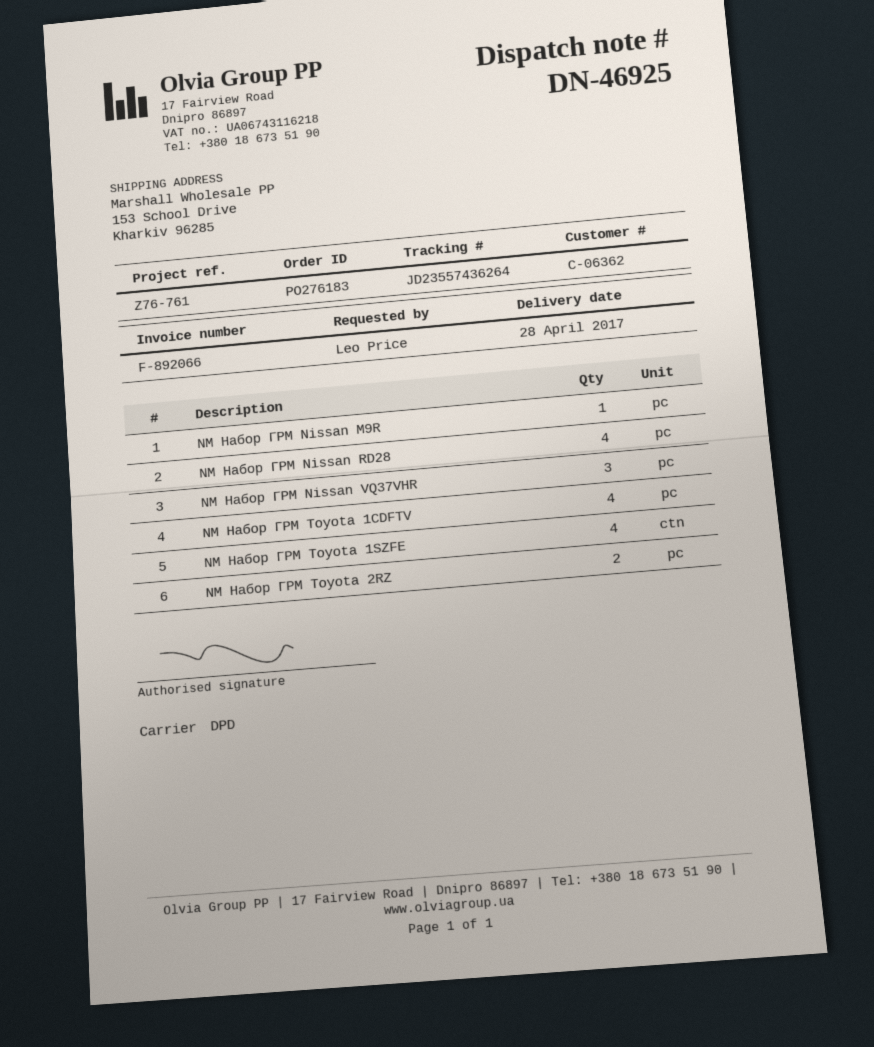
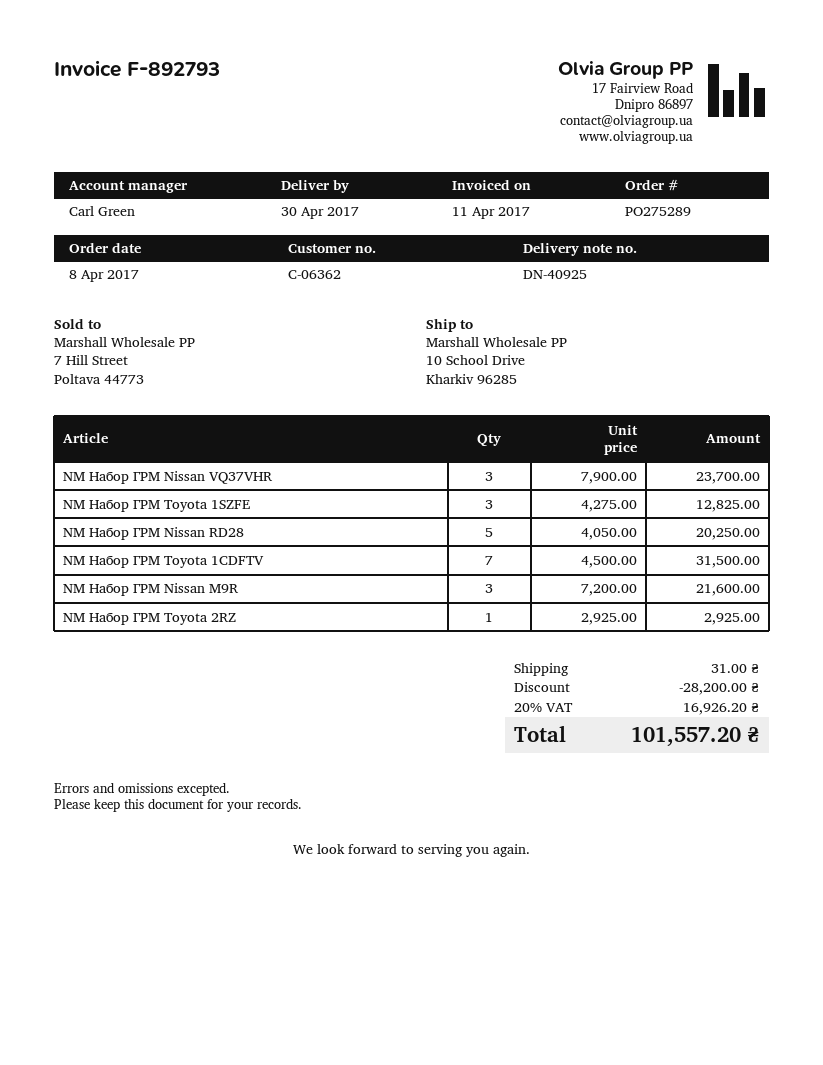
order number: PO276183 -> PO275289
delivery note number: DN-46925 -> DN-40925
delivery date: 2017-04-28 -> 2017-04-30
invoice number: F-892066 -> F-892793
ship to: 153 School Drive, Kharkiv 96285 -> 10 School Drive, Kharkiv 96285
NM Набор ГРМ Nissan M9R: 1 -> 3
NM Набор ГРМ Nissan RD28: 4 -> 5
NM Набор ГРМ Toyota 1CDFTV: 4 -> 7
NM Набор ГРМ Toyota 1SZFE: 4 -> 3
NM Набор ГРМ Toyota 2RZ: 2 -> 1

